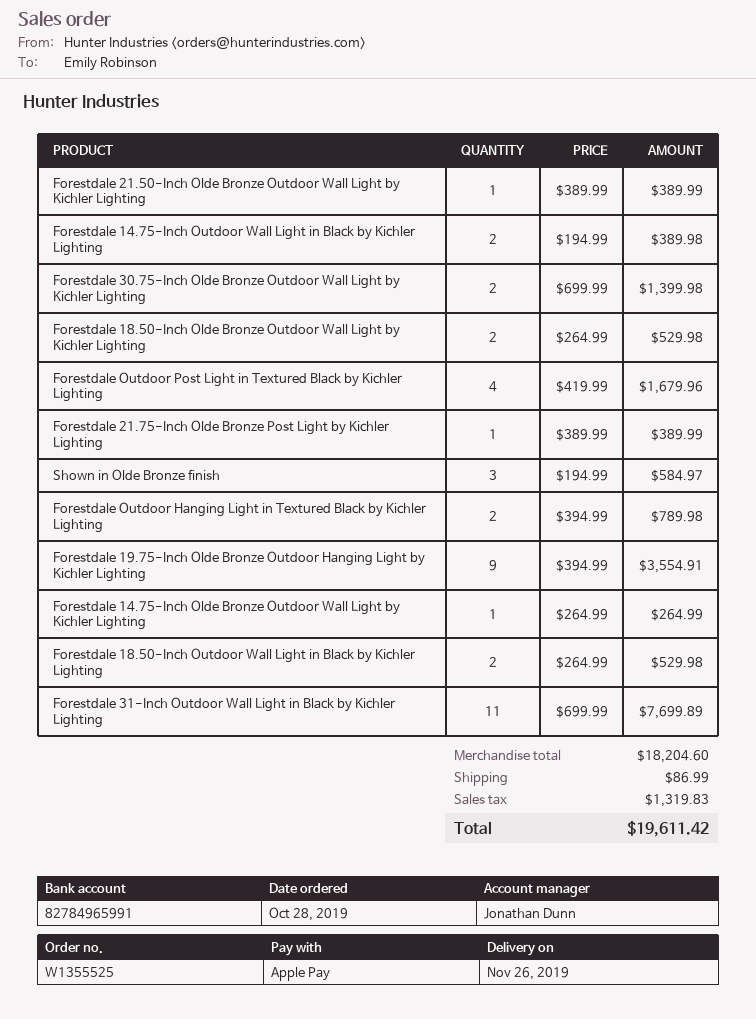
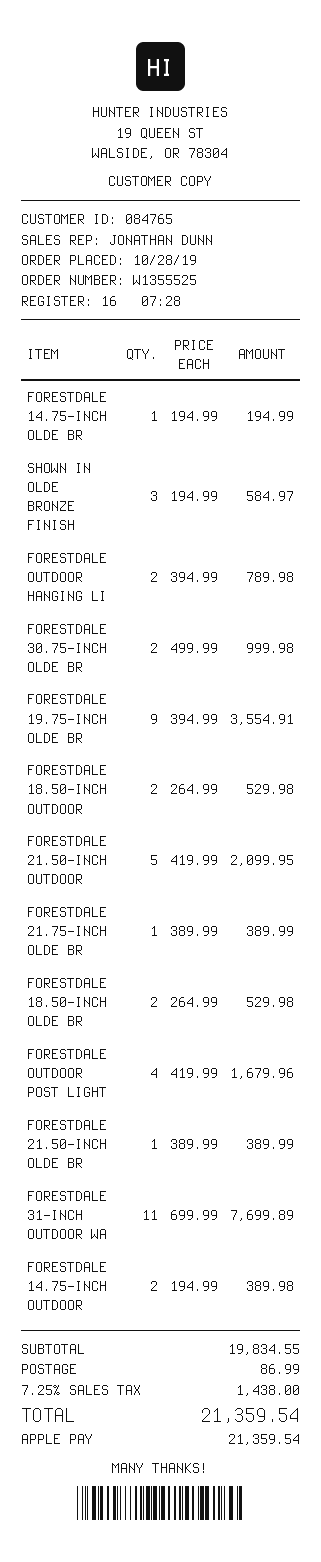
Forestdale 30.75-Inch Olde Bronze Outdoor Wall Light by Kichler Lighting: 2 x 699.99 = 1399.98 -> 2 x 499.99 = 999.98
Forestdale 14.75-Inch Olde Bronze Outdoor Wall Light by Kichler Lighting: 1 x 264.99 = 264.99 -> 1 x 194.99 = 194.99
FORESTDALE 21.50-INCH OUTDOOR: none -> 5 x 419.99 = 2099.95
subtotal: 18204.60 -> 19834.55
tax: 1319.83 -> 1438.00
total: 19611.42 -> 21359.54

